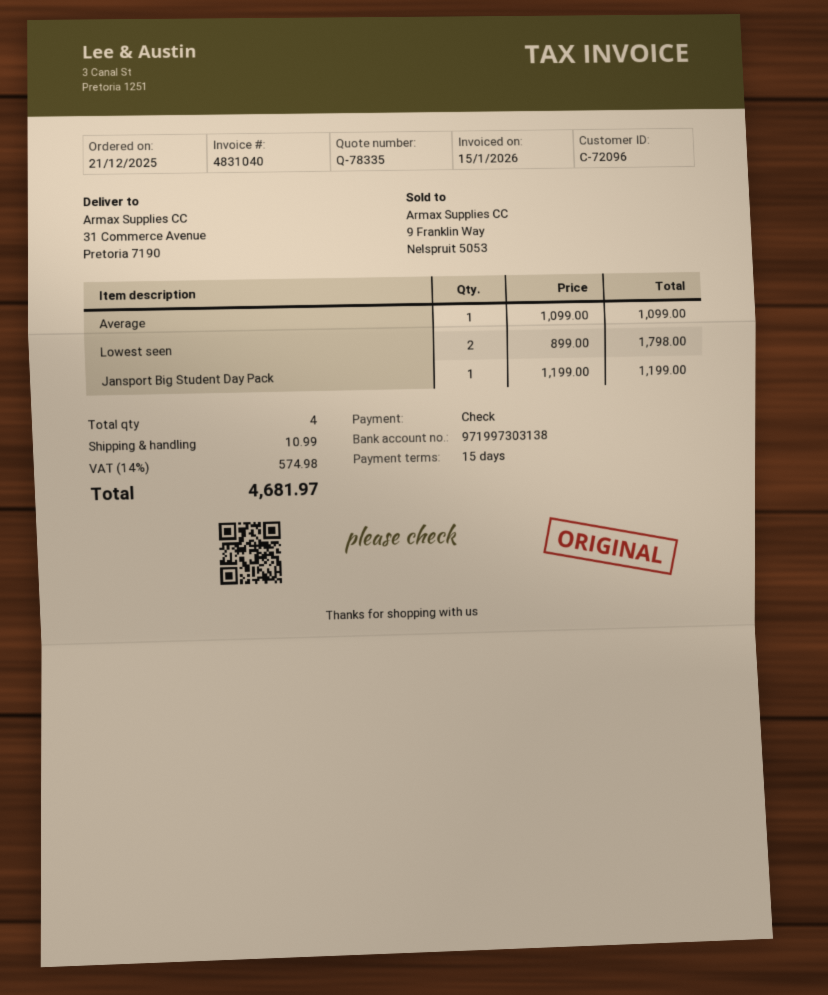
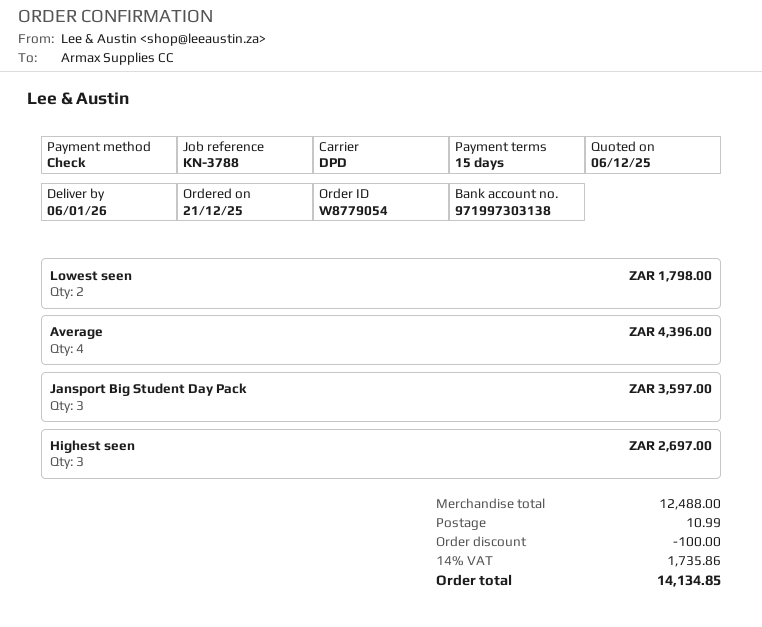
Average: 1 for 1099.00 -> 4 for 4396.00
Jansport Big Student Day Pack: 1 for 1199.00 -> 3 for 3597.00
Highest seen: none -> 3 for 2697.00
discount: none -> 100.00
tax: 14% = 574.98 -> 14% = 1735.86
total: 4681.97 -> 14134.85

